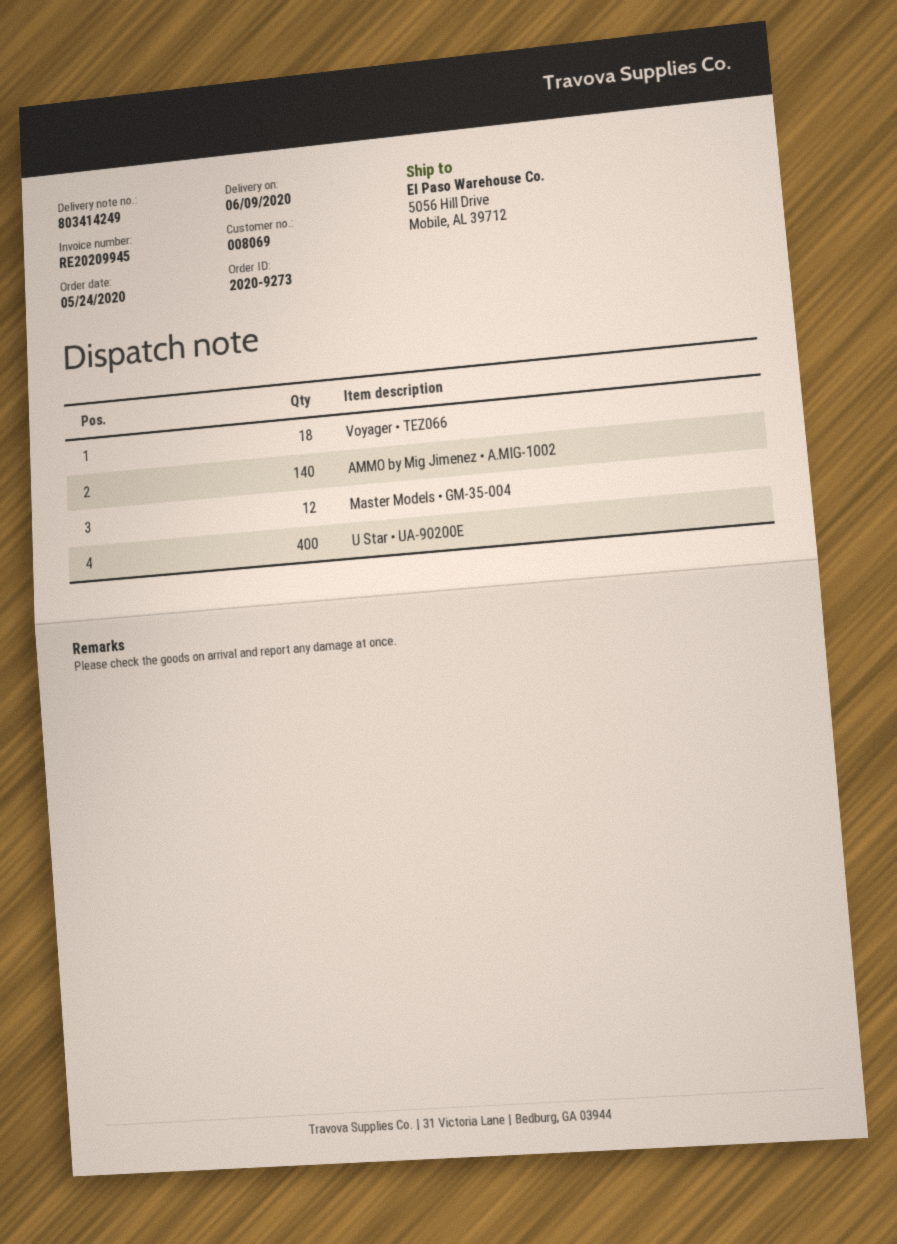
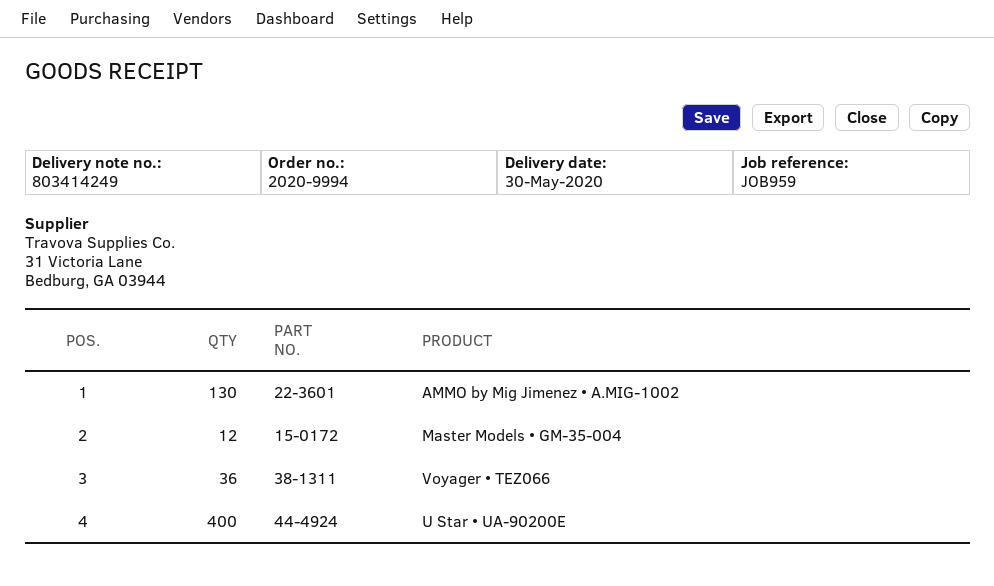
order number: 2020-9273 -> 2020-9994
delivery date: 2020-06-09 -> 2020-05-30
Voyager • TEZ066: 18 -> 36
AMMO by Mig Jimenez • A.MIG-1002: 140 -> 130

